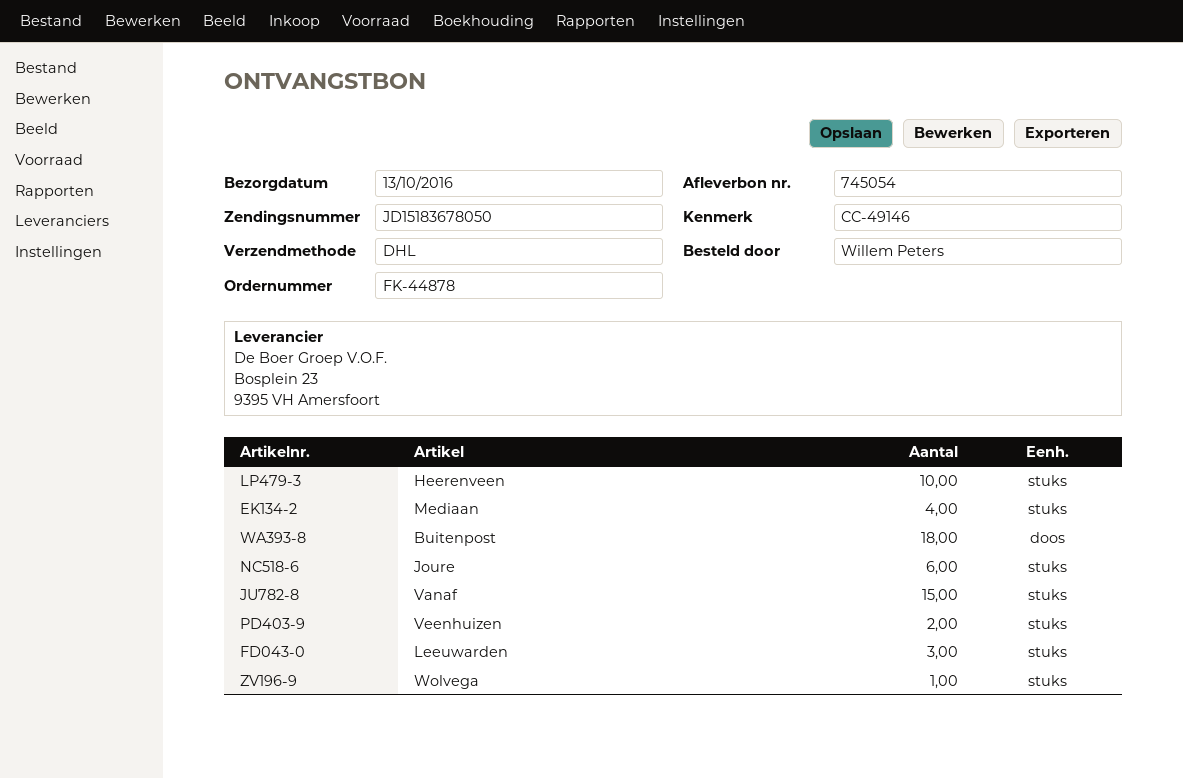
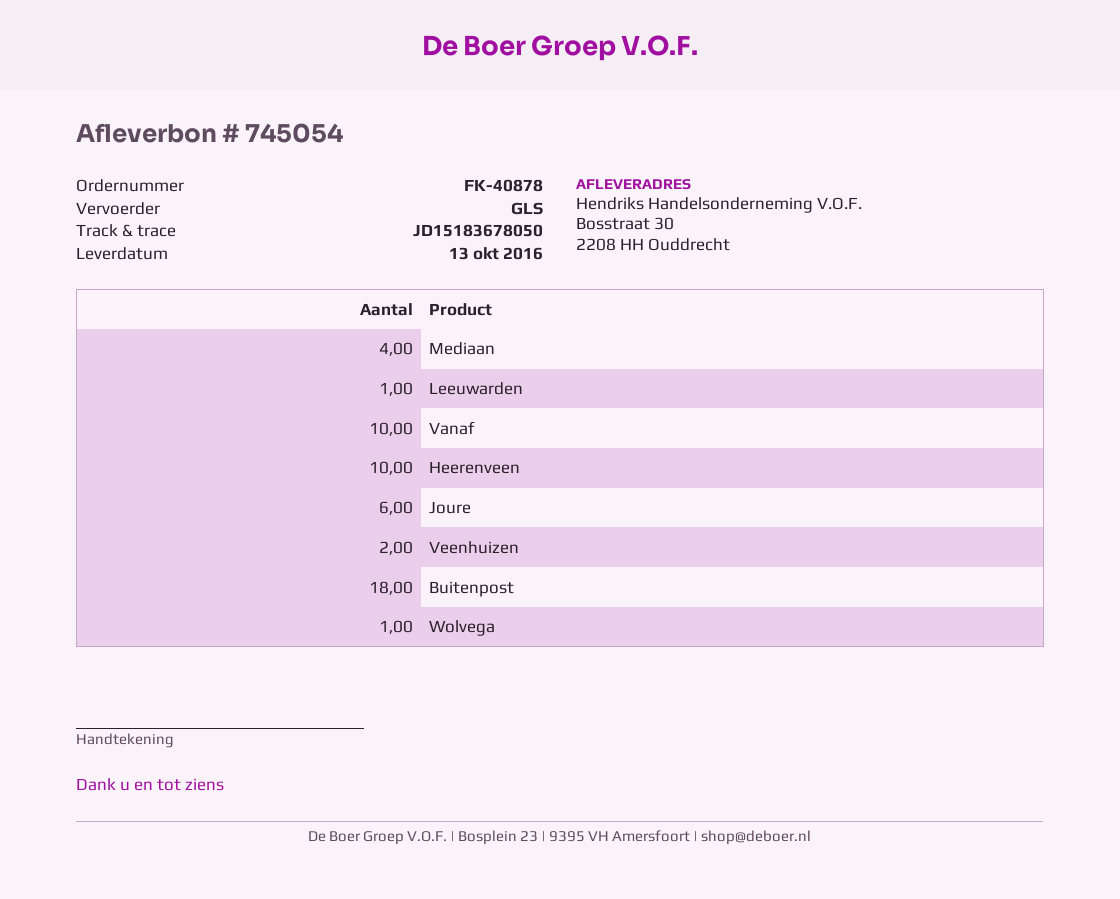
order number: FK-44878 -> FK-40878
shipping method: DHL -> GLS
Vanaf: 15 -> 10
Leeuwarden: 3 -> 1

